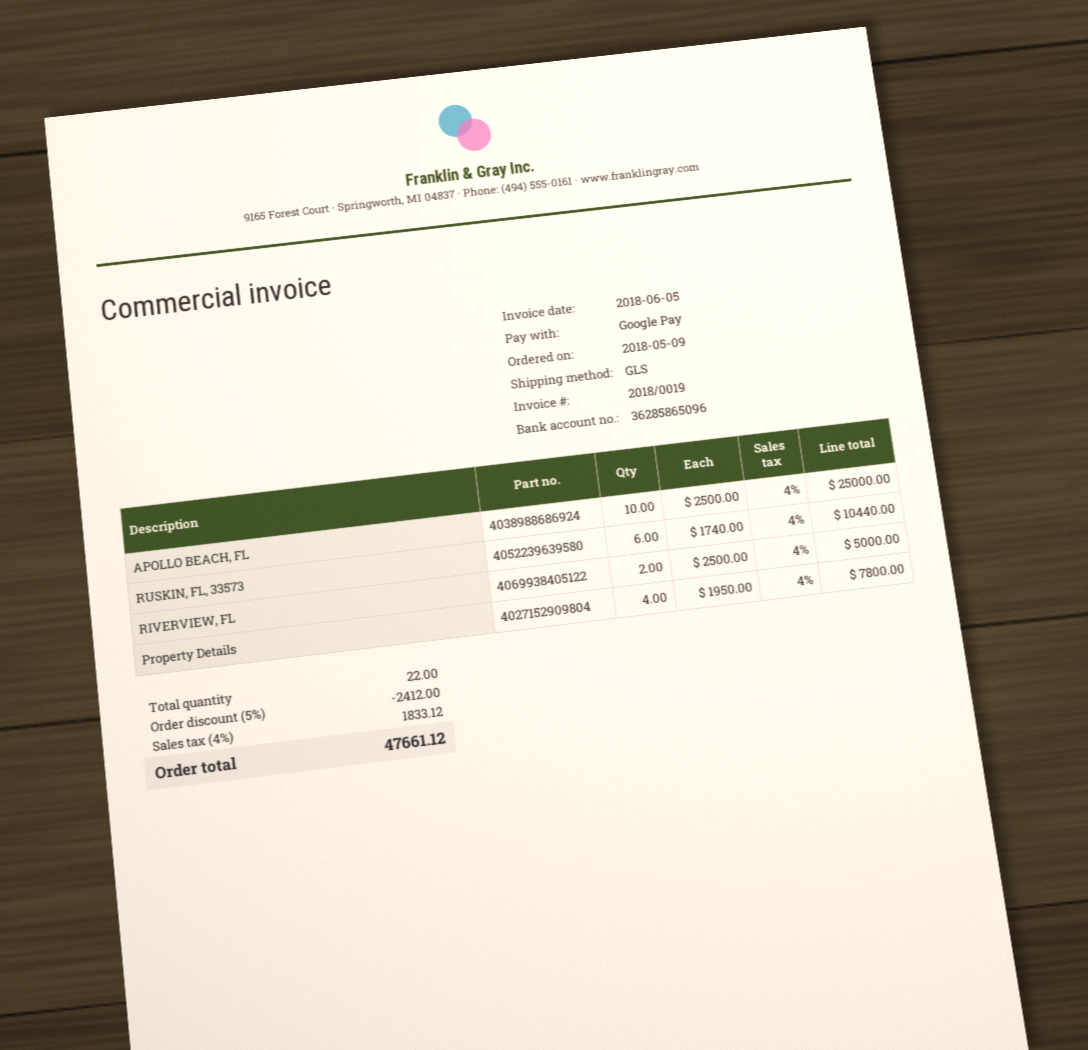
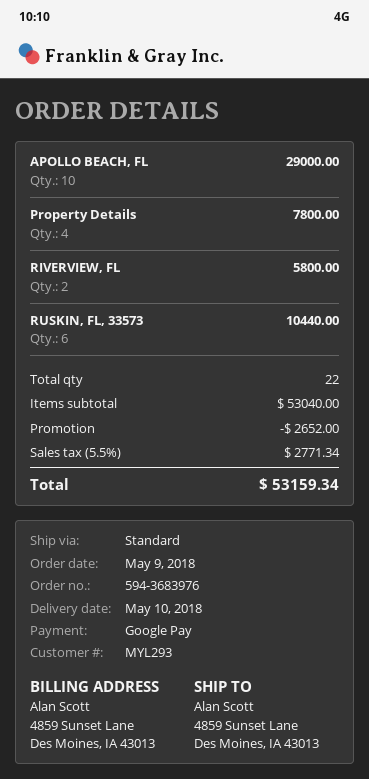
shipping method: GLS -> standard
APOLLO BEACH, FL: 10 for 25000.00 -> 10 for 29000.00
RIVERVIEW, FL: 2 for 5000.00 -> 2 for 5800.00
discount: 2412.00 -> 2652.00
tax: 4% = 1833.12 -> 5.5% = 2771.34
total: 47661.12 -> 53159.34

